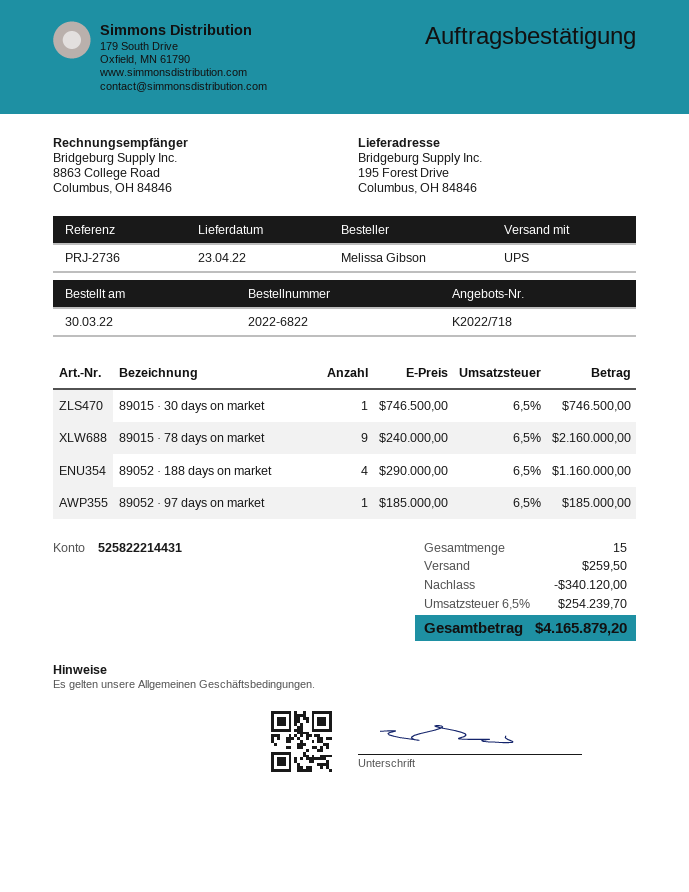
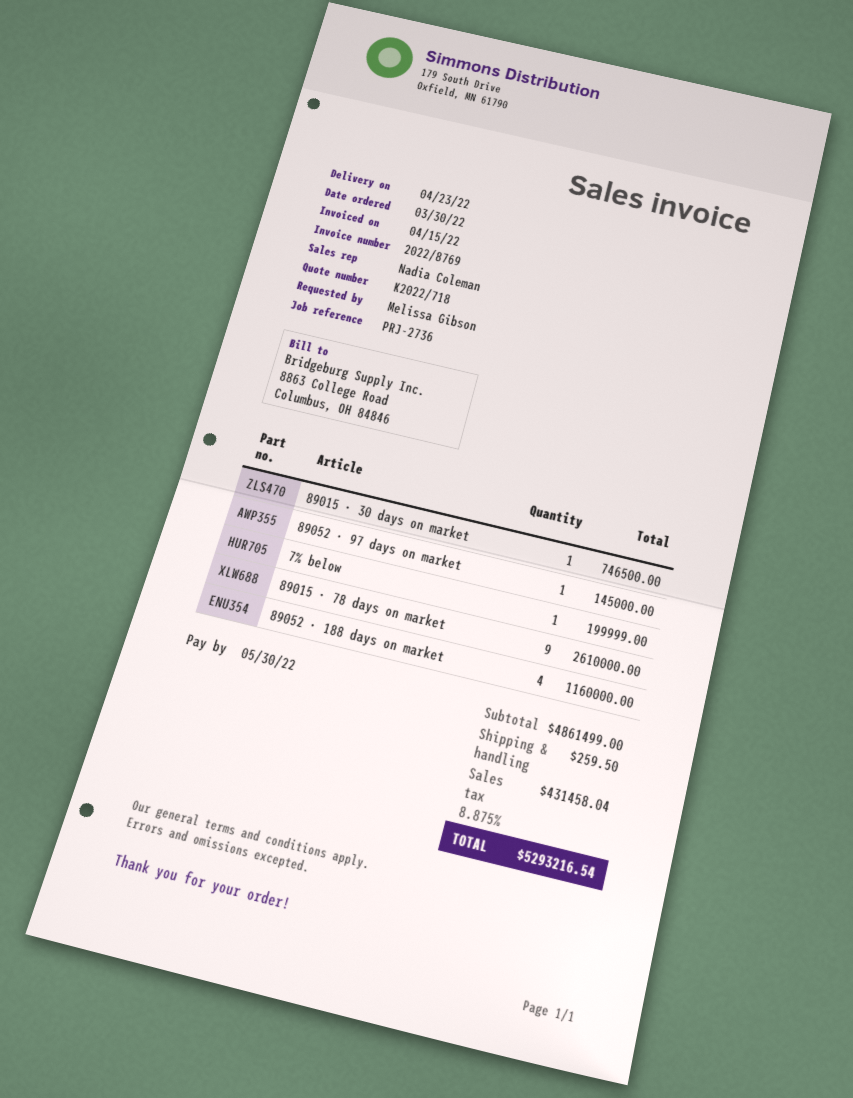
89015 · 78 days on market: 9 for 2160000.00 -> 9 for 2610000.00
89052 · 97 days on market: 1 for 185000.00 -> 1 for 145000.00
7% below: none -> 1 for 199999.00
discount: 340120.00 -> none
tax: 6.5% = 254239.70 -> 8.875% = 431458.04
total: 4165879.20 -> 5293216.54

